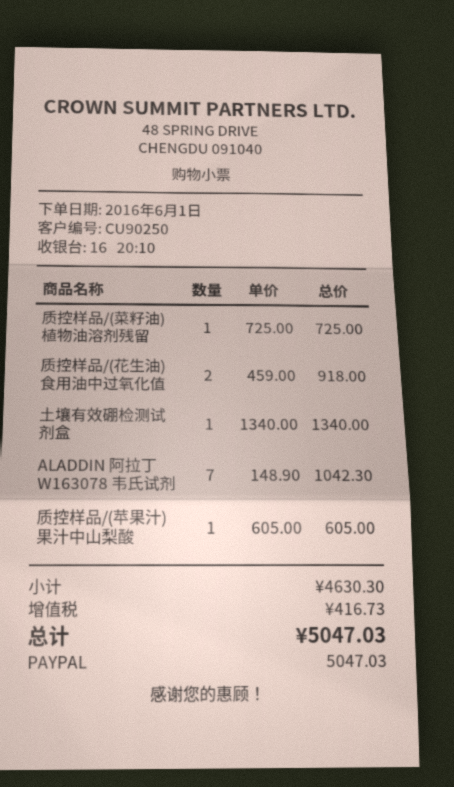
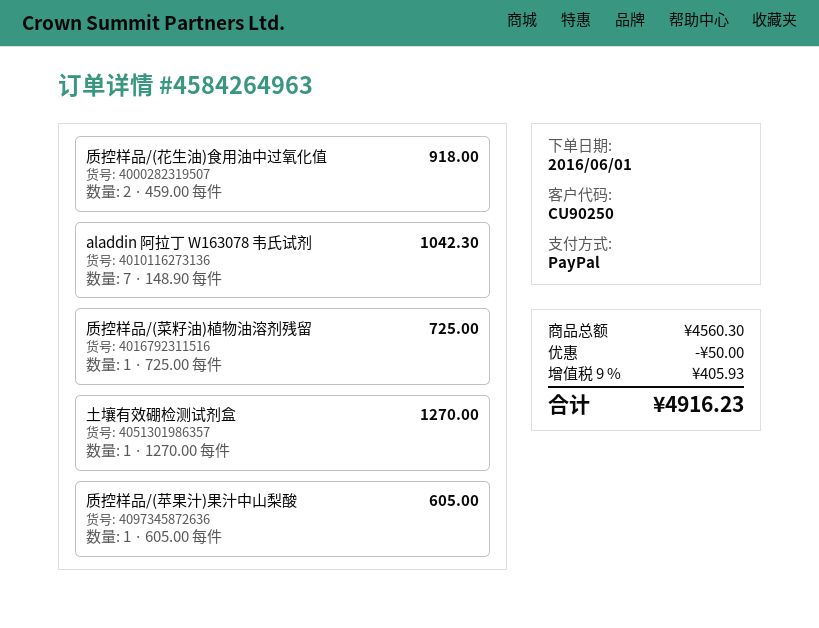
土壤有效硼检测试剂盒: 1 x 1340.00 = 1340.00 -> 1 x 1270.00 = 1270.00
subtotal: 4630.30 -> 4560.30
discount: none -> 50.00
tax: 416.73 -> 405.93
total: 5047.03 -> 4916.23

